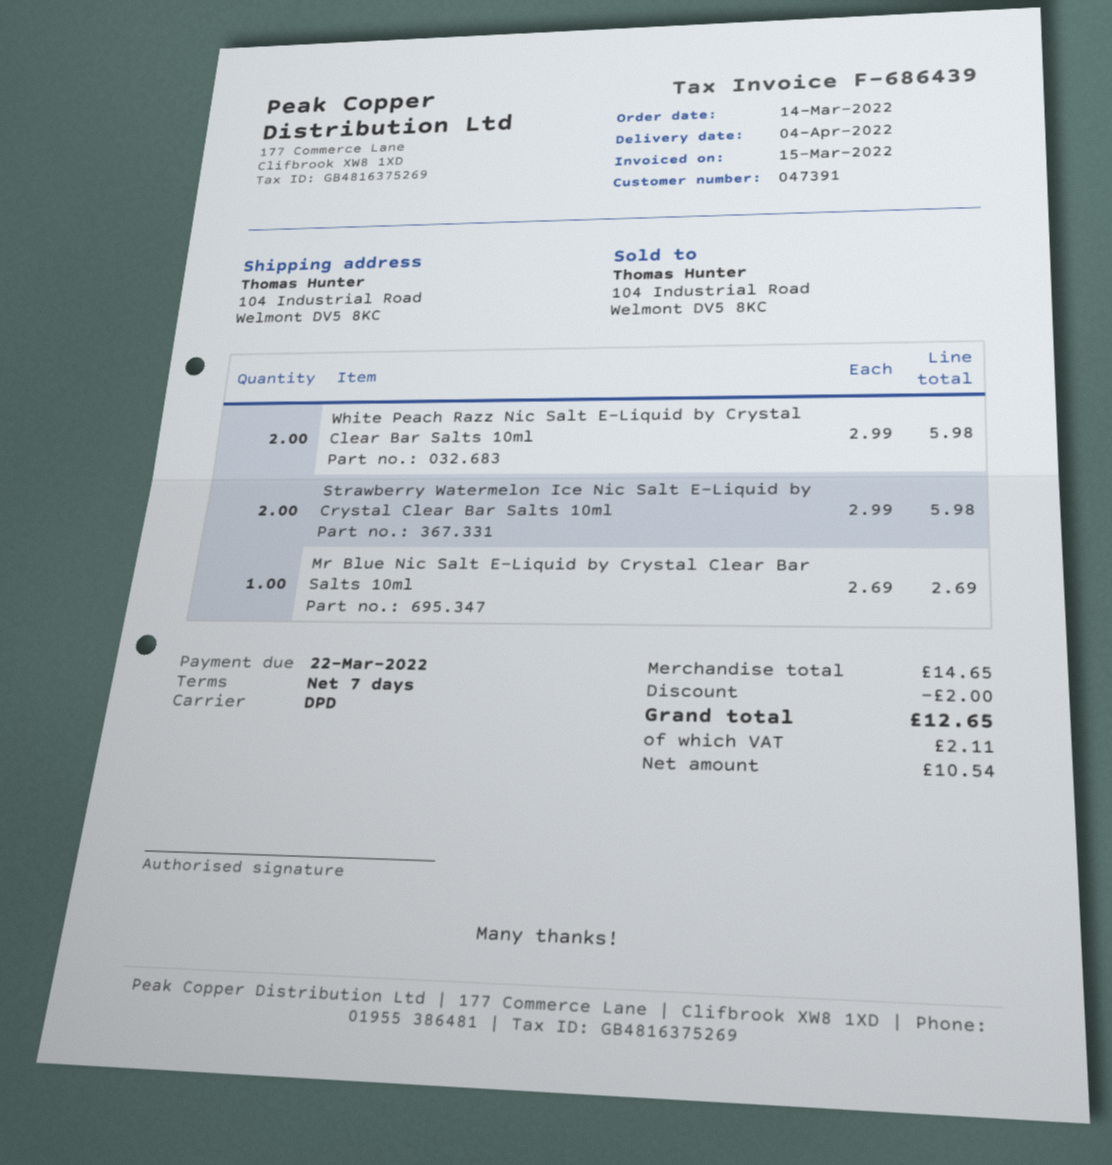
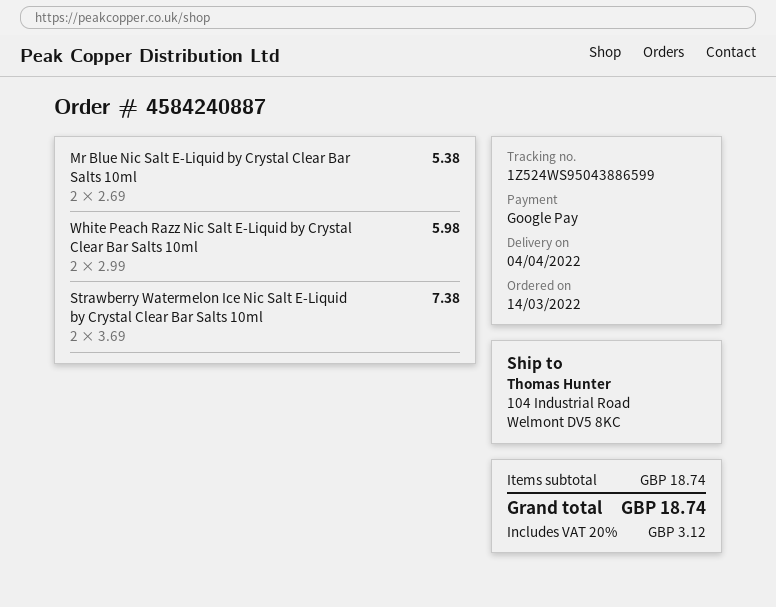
Strawberry Watermelon Ice Nic Salt E-Liquid by Crystal Clear Bar Salts 10ml: 2 x 2.99 = 5.98 -> 2 x 3.69 = 7.38
Mr Blue Nic Salt E-Liquid by Crystal Clear Bar Salts 10ml: 1 x 2.69 = 2.69 -> 2 x 2.69 = 5.38
subtotal: 14.65 -> 18.74
discount: 2.00 -> none
tax: 2.11 -> 3.12
total: 12.65 -> 18.74

